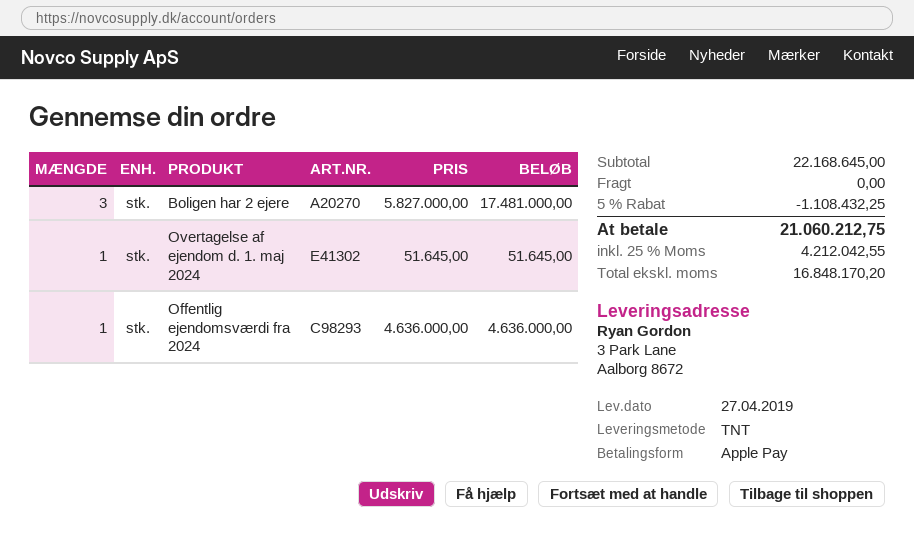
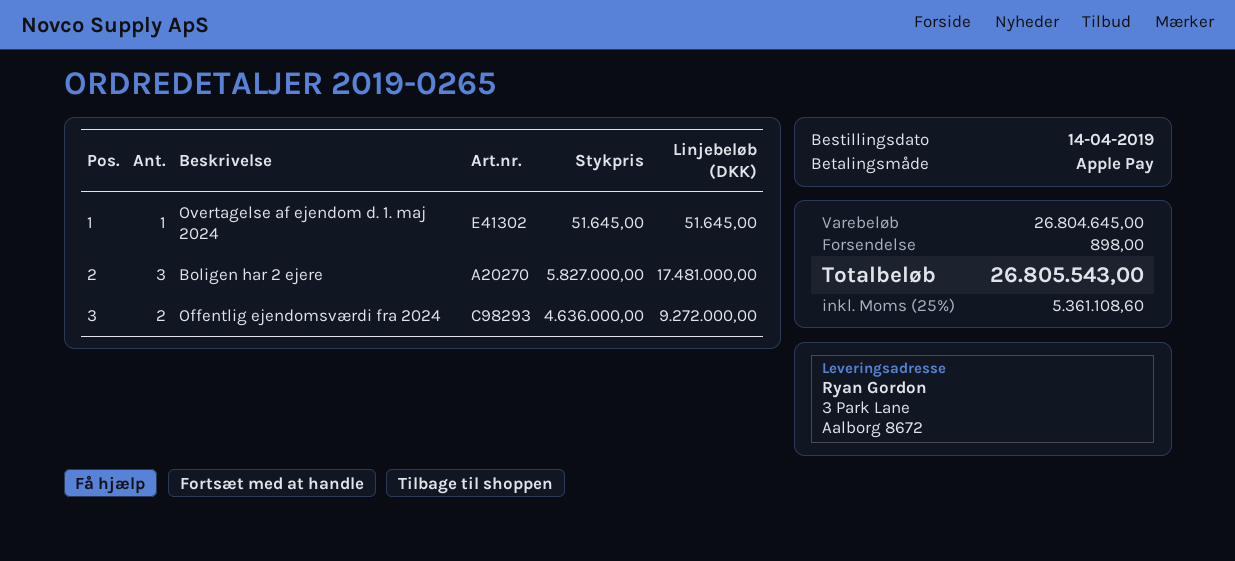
Offentlig ejendomsværdi fra 2024: 1 x 4636000.00 = 4636000.00 -> 2 x 4636000.00 = 9272000.00
subtotal: 22168645.00 -> 26804645.00
discount: 5% = 1108432.25 -> none
shipping: 0.00 -> 898.00
tax: 25% = 4212042.55 -> 25% = 5361108.60
total: 21060212.75 -> 26805543.00

